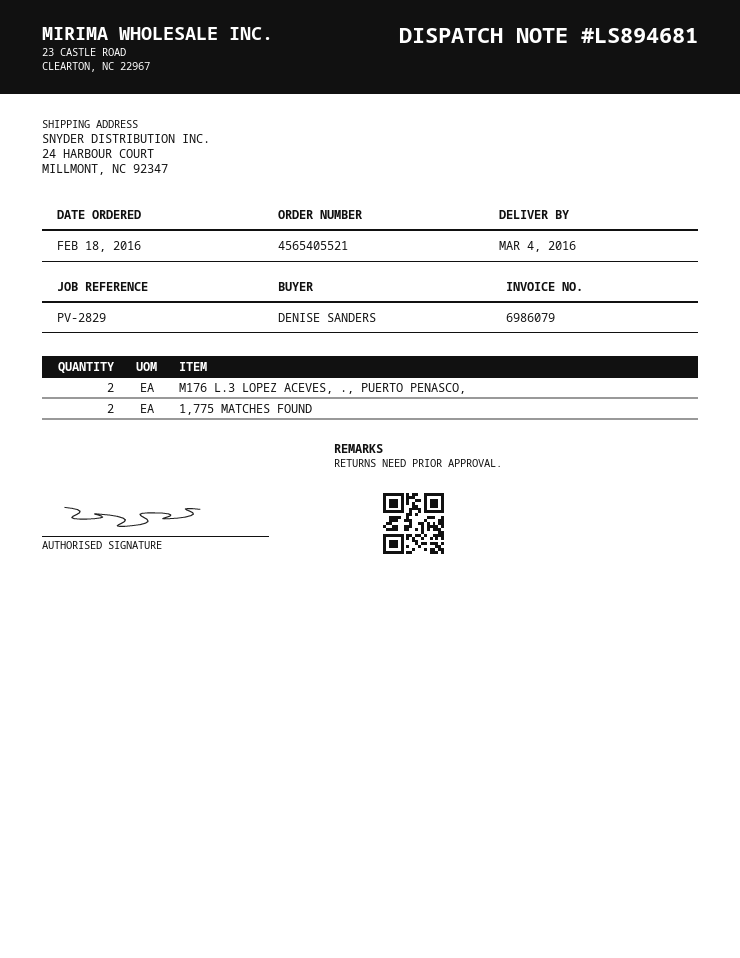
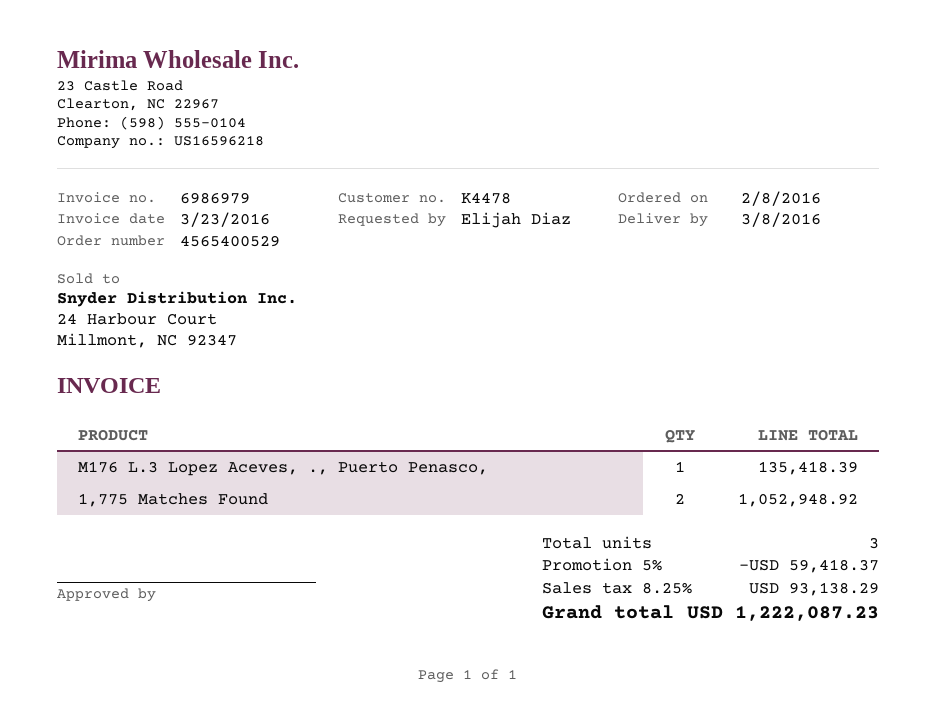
order number: 4565405521 -> 4565400529
order date: 2016-02-18 -> 2016-02-08
delivery date: 2016-03-04 -> 2016-03-08
invoice number: 6986079 -> 6986979
ordered by: DENISE SANDERS -> Elijah Diaz
M176 L.3 LOPEZ ACEVES, ., PUERTO PENASCO,: 2 -> 1

